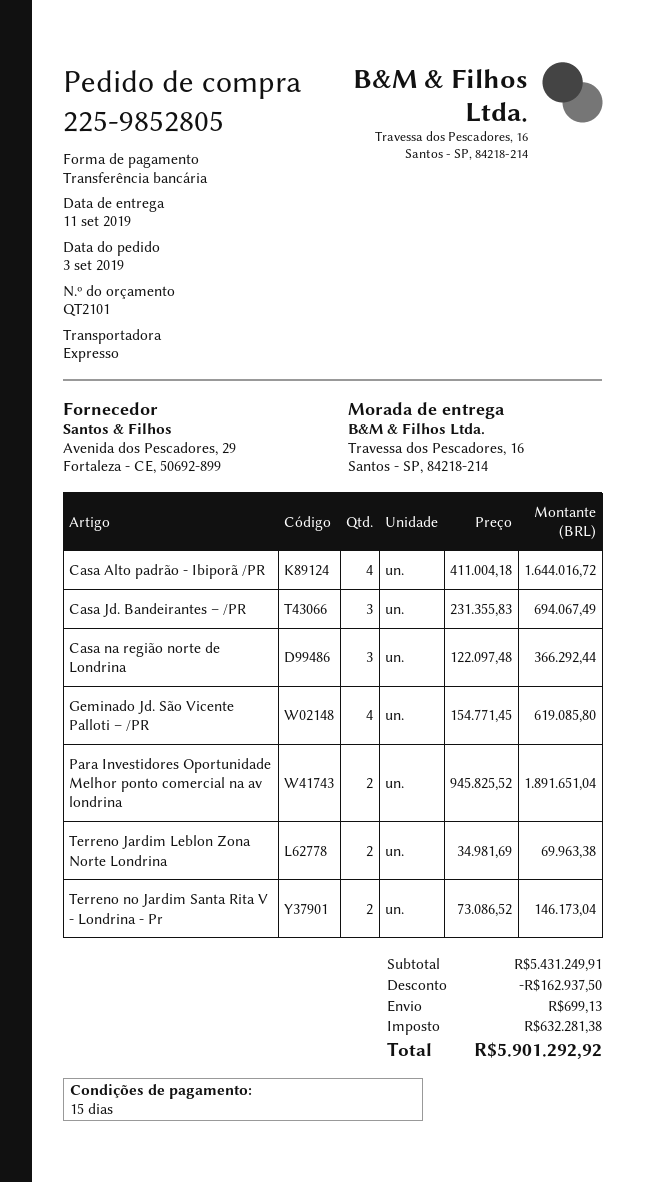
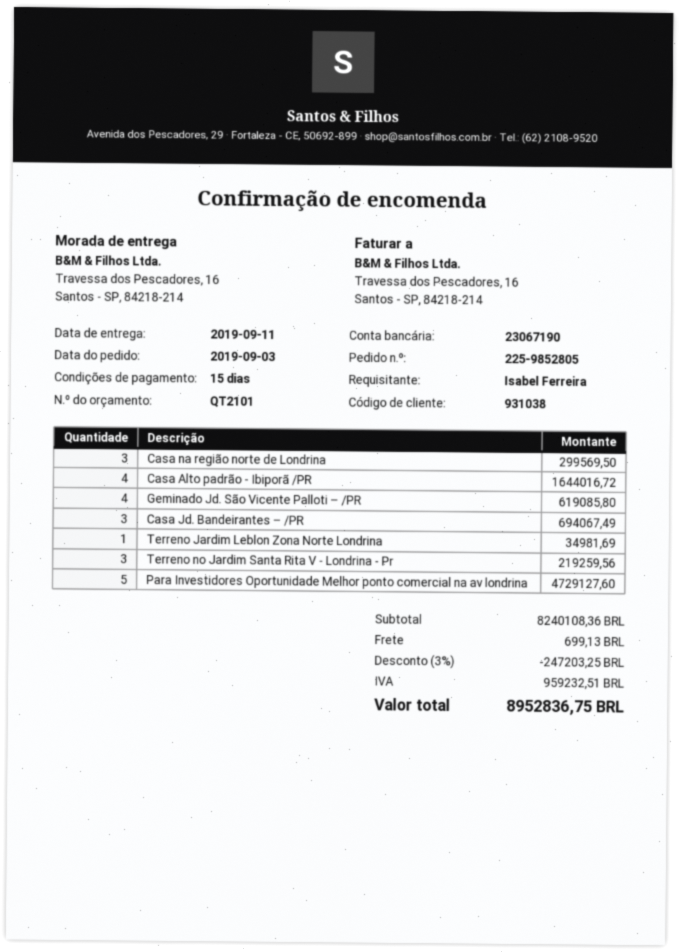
Casa na região norte de Londrina: 3 for 366292.44 -> 3 for 299569.50
Para Investidores Oportunidade Melhor ponto comercial na av londrina: 2 for 1891651.04 -> 5 for 4729127.60
Terreno Jardim Leblon Zona Norte Londrina: 2 for 69963.38 -> 1 for 34981.69
Terreno no Jardim Santa Rita V - Londrina - Pr: 2 for 146173.04 -> 3 for 219259.56
subtotal: 5431249.91 -> 8240108.36
discount: 162937.50 -> 247203.25
tax: 632281.38 -> 959232.51
total: 5901292.92 -> 8952836.75

